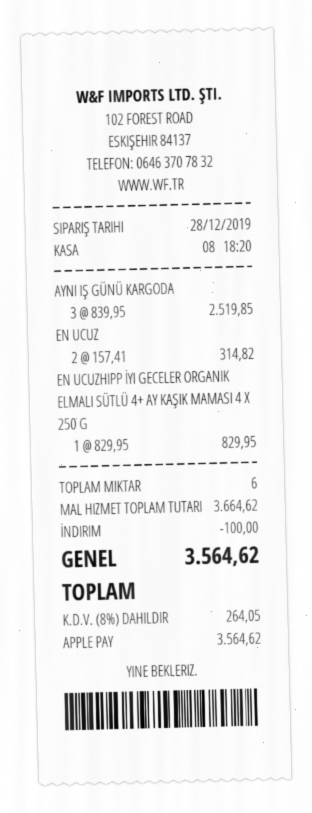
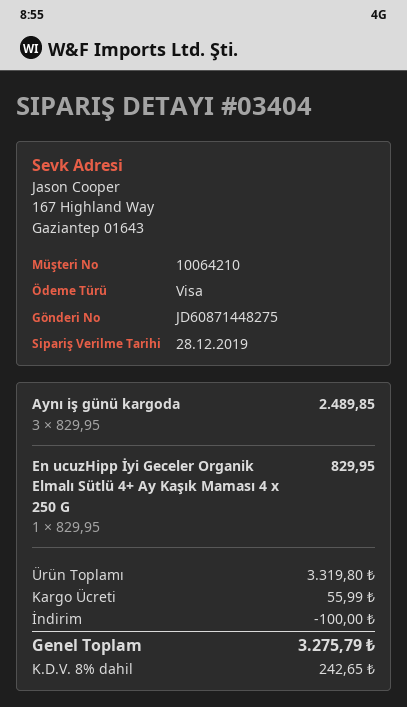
payment method: Apple Pay -> Visa
AYNI IŞ GÜNÜ KARGODA: 3 x 839.95 = 2519.85 -> 3 x 829.95 = 2489.85
EN UCUZ: 2 x 157.41 = 314.82 -> none
subtotal: 3664.62 -> 3319.80
shipping: none -> 55.99
tax: 8% = 264.05 -> 8% = 242.65
total: 3564.62 -> 3275.79

